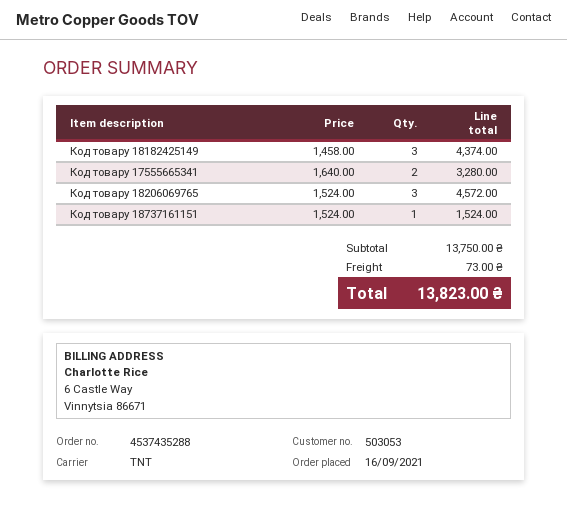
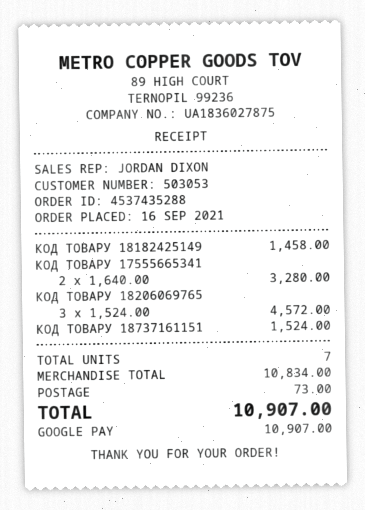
Код товару 18182425149: 3 x 1458.00 = 4374.00 -> 1 x 1458.00 = 1458.00
subtotal: 13750.00 -> 10834.00
total: 13823.00 -> 10907.00

